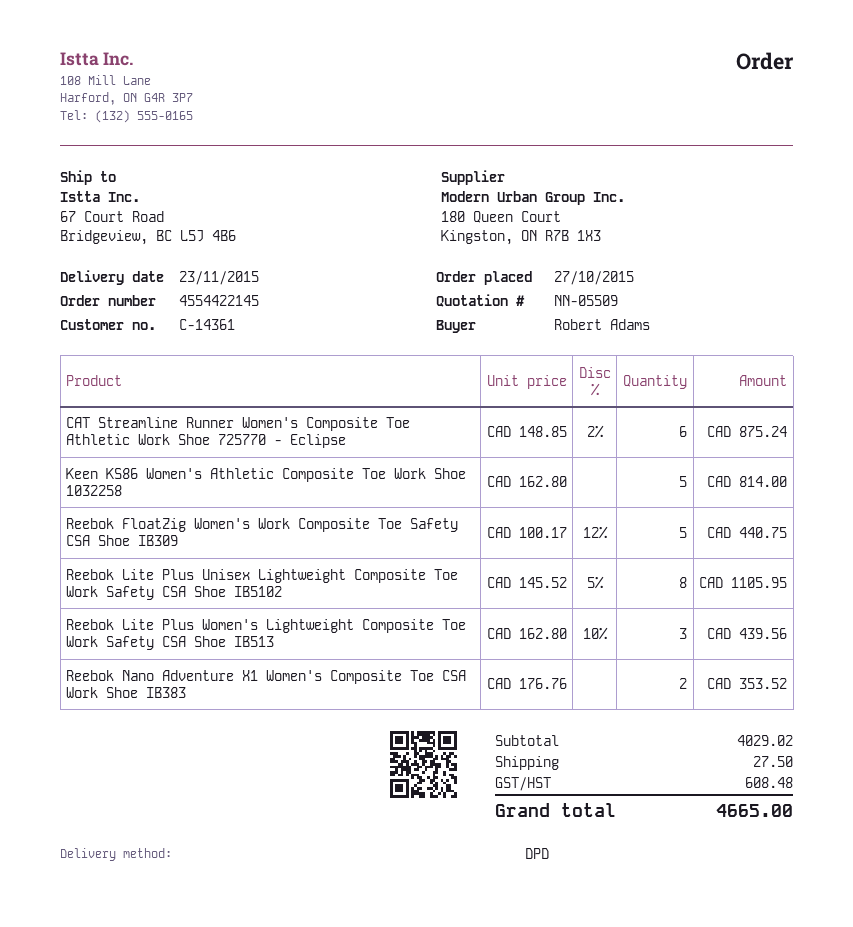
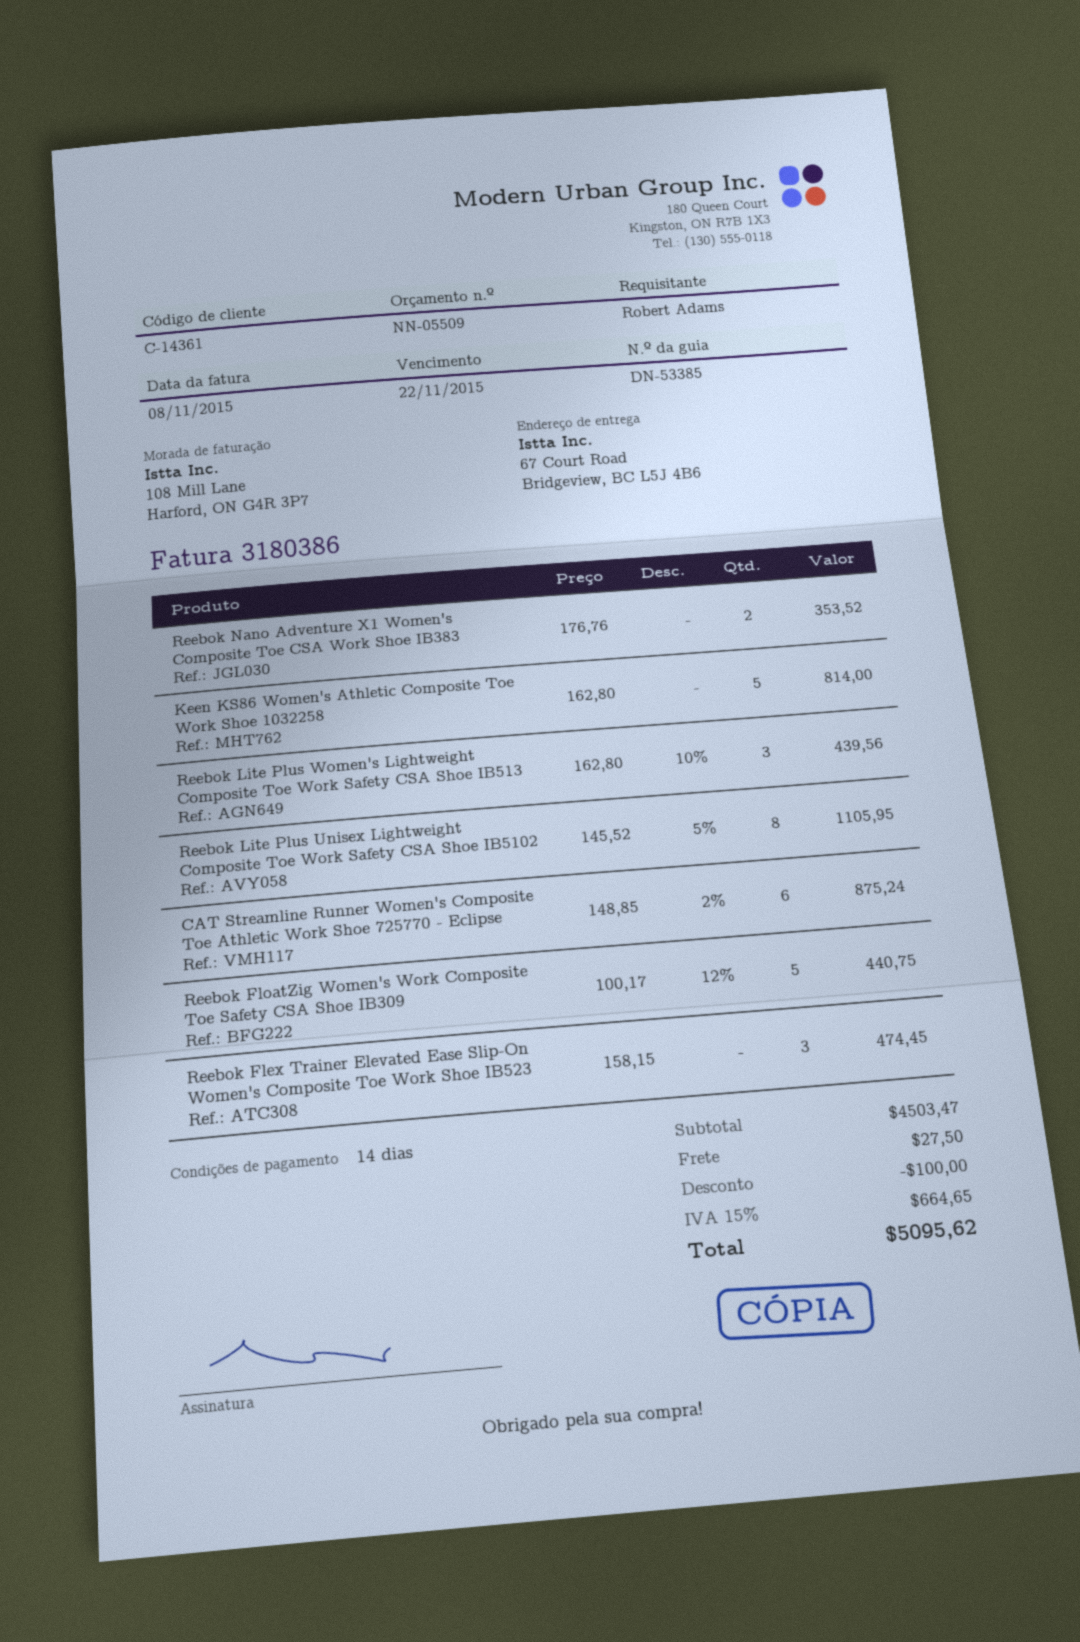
Reebok Flex Trainer Elevated Ease Slip-On Women's Composite Toe Work Shoe IB523: none -> 3 x 158.15 = 474.45
subtotal: 4029.02 -> 4503.47
discount: none -> 100.00
tax: 608.48 -> 664.65
total: 4665.00 -> 5095.62

